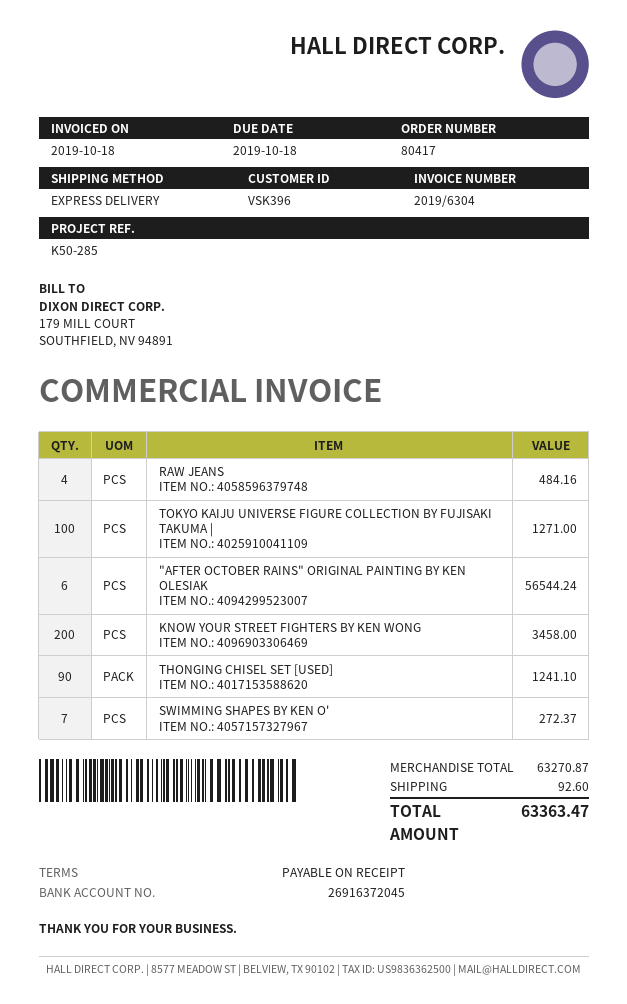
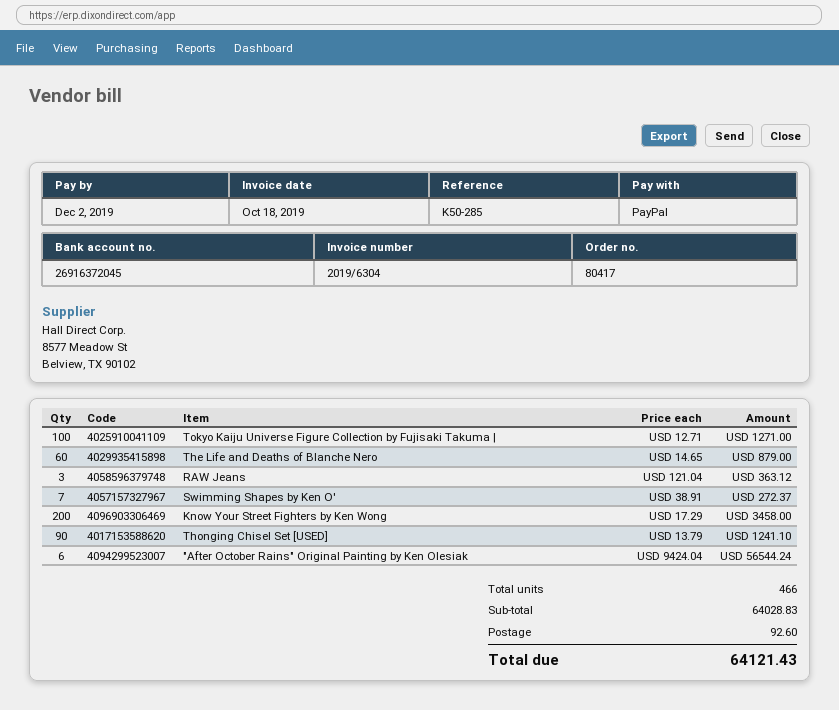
due date: 2019-10-18 -> 2019-12-02
RAW JEANS: 4 for 484.16 -> 3 for 363.12
The Life and Deaths of Blanche Nero: none -> 60 for 879.00
subtotal: 63270.87 -> 64028.83
total: 63363.47 -> 64121.43

